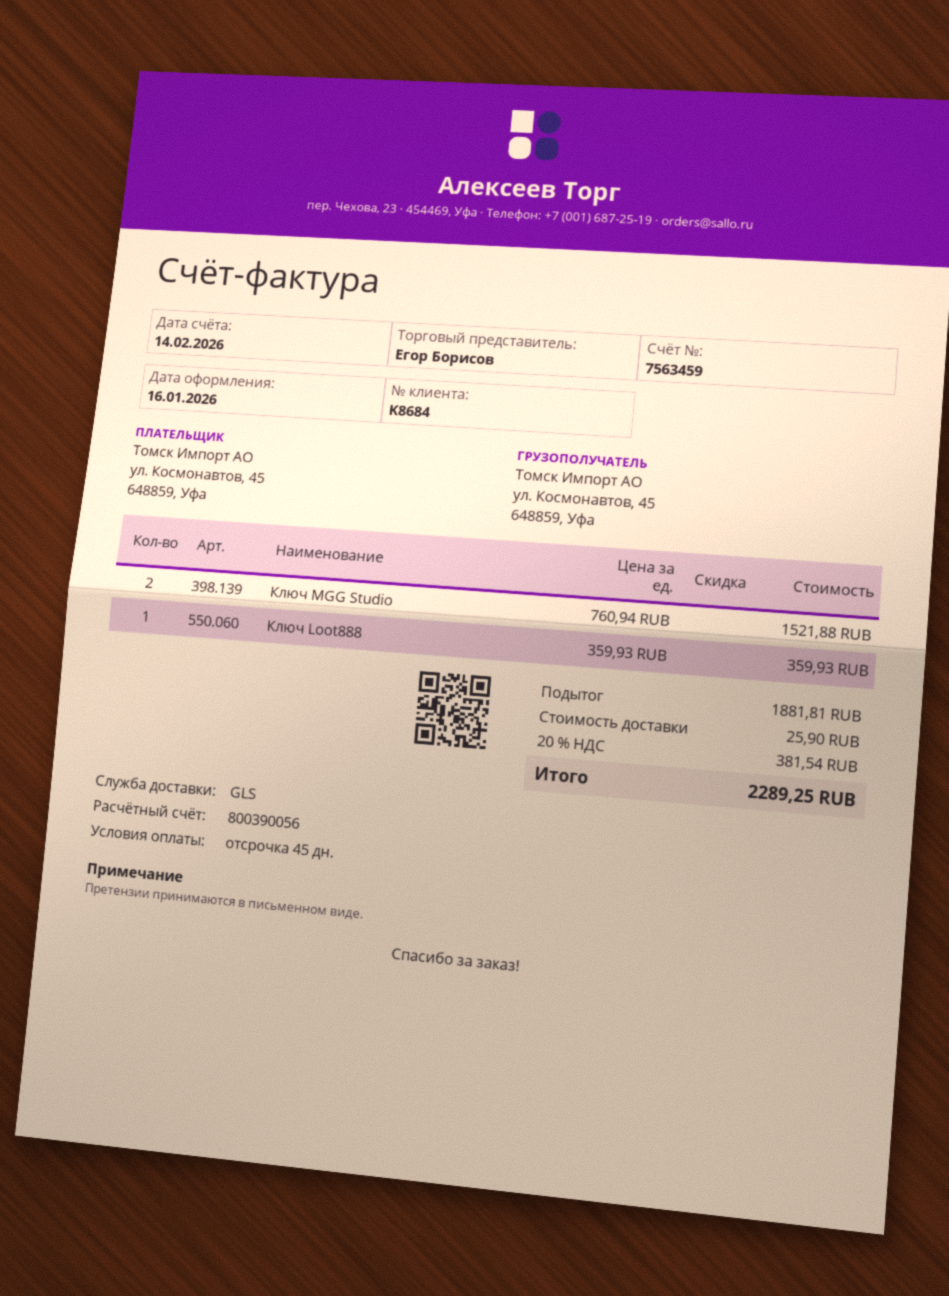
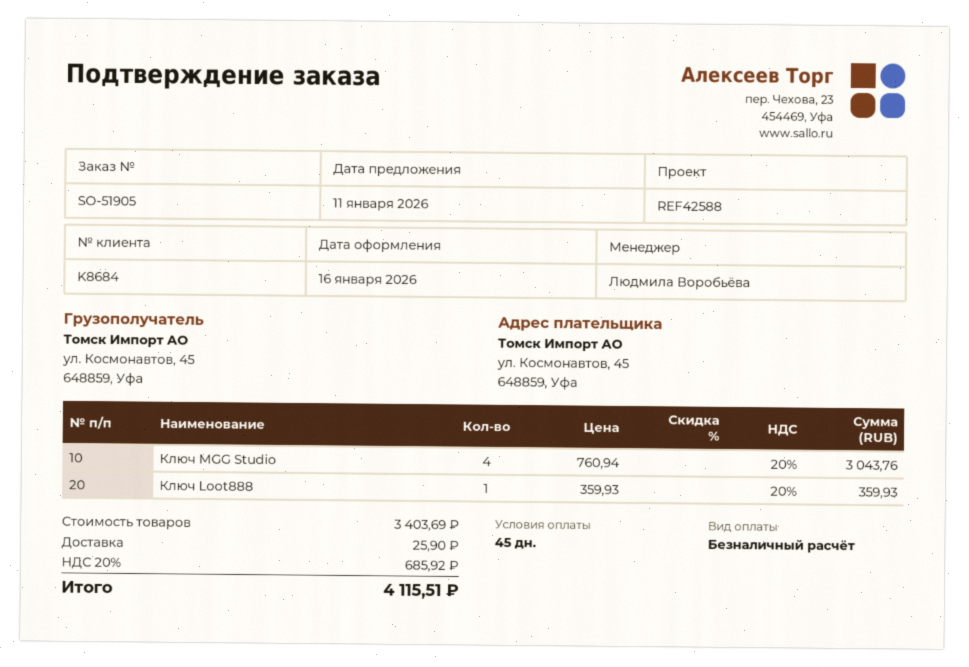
sales rep: Егор Борисов -> Людмила Воробьёва
Ключ MGG Studio: 2 x 760.94 = 1521.88 -> 4 x 760.94 = 3043.76
subtotal: 1881.81 -> 3403.69
tax: 20% = 381.54 -> 20% = 685.92
total: 2289.25 -> 4115.51

